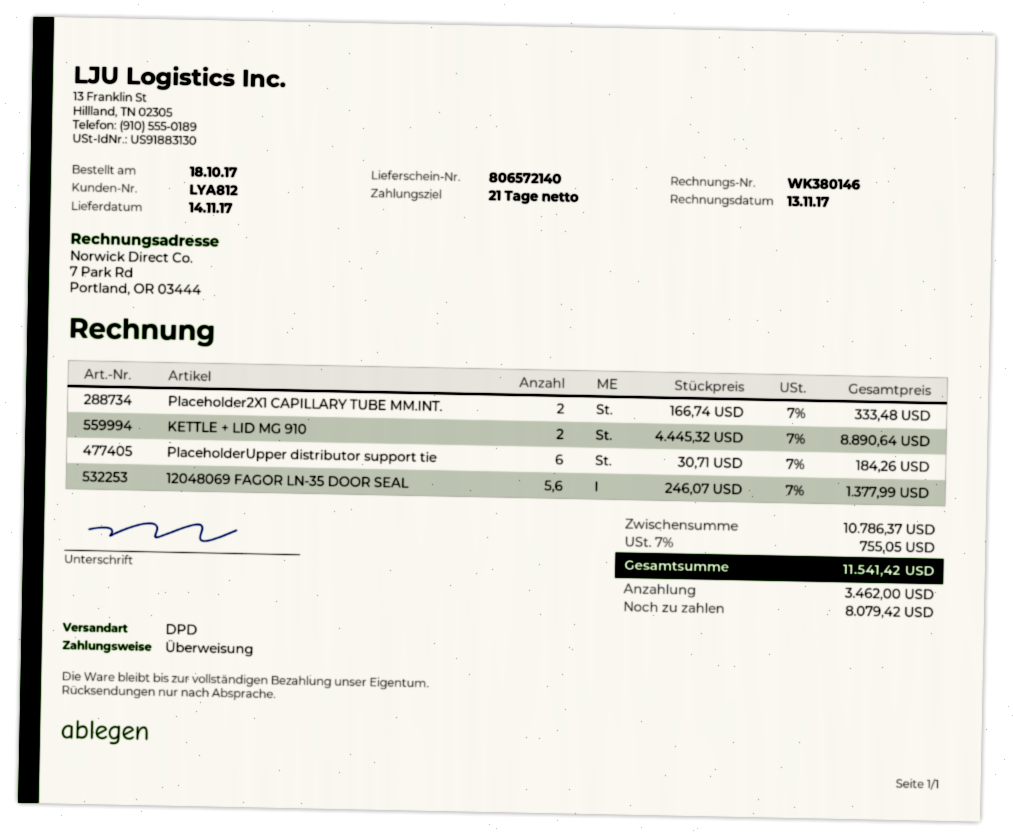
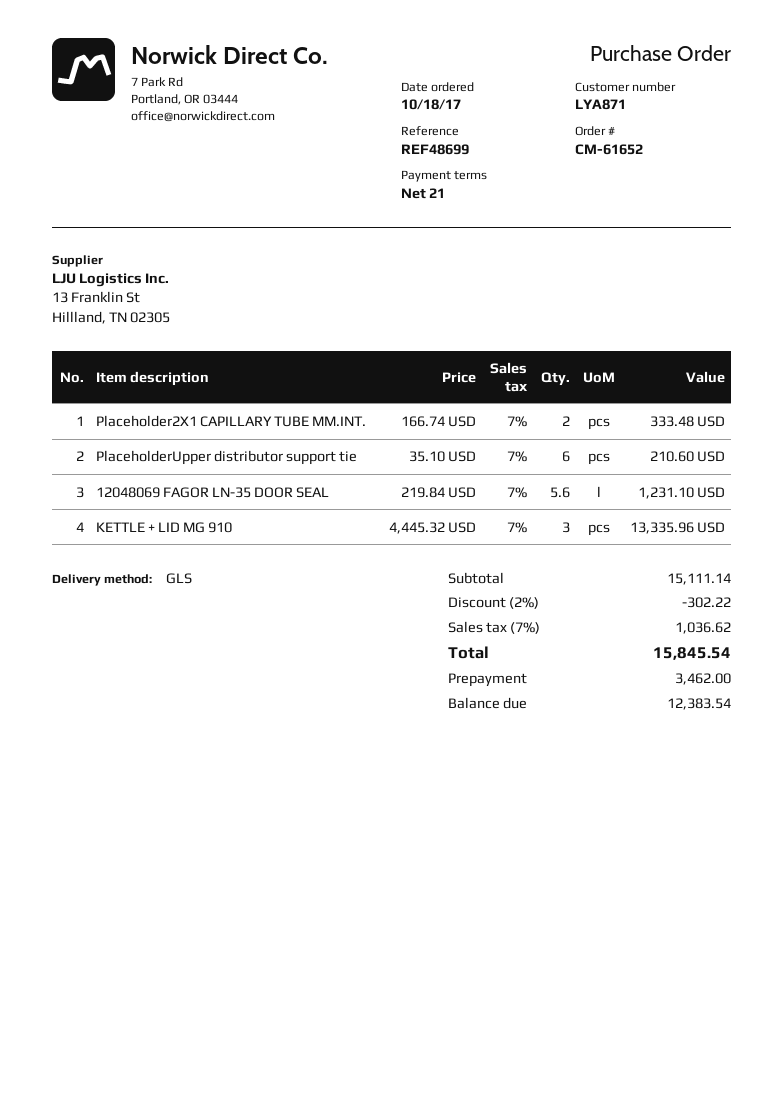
customer number: LYA812 -> LYA871
shipping method: DPD -> GLS
KETTLE + LID MG 910: 2 x 4445.32 = 8890.64 -> 3 x 4445.32 = 13335.96
PlaceholderUpper distributor support tie: 6 x 30.71 = 184.26 -> 6 x 35.10 = 210.60
12048069 FAGOR LN-35 DOOR SEAL: 5.6 x 246.07 = 1377.99 -> 5.6 x 219.84 = 1231.10
subtotal: 10786.37 -> 15111.14
discount: none -> 2% = 302.22
tax: 7% = 755.05 -> 7% = 1036.62
total: 11541.42 -> 15845.54
balance: 8079.42 -> 12383.54

